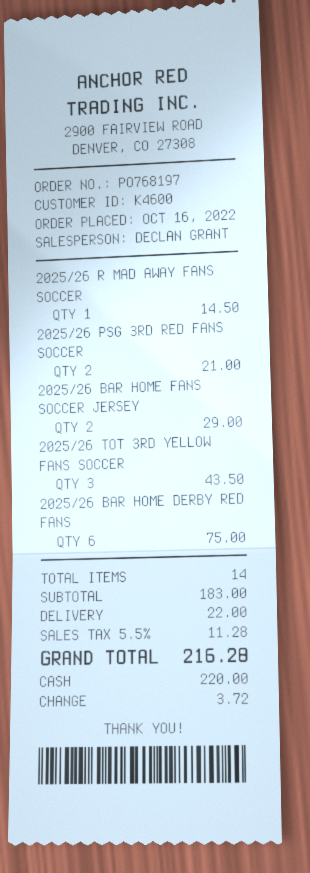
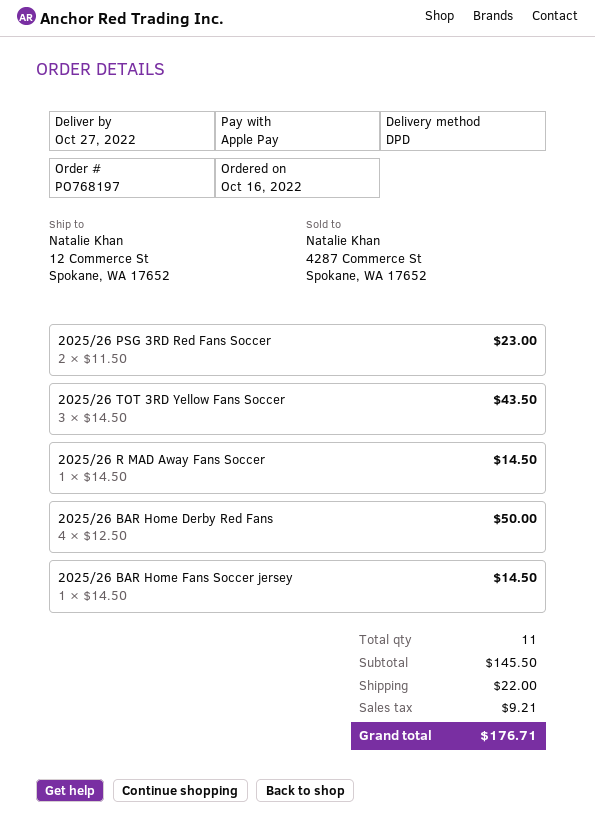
payment method: cash -> Apple Pay
2025/26 PSG 3RD RED FANS SOCCER: 2 for 21.00 -> 2 for 23.00
2025/26 BAR HOME FANS SOCCER JERSEY: 2 for 29.00 -> 1 for 14.50
2025/26 BAR HOME DERBY RED FANS: 6 for 75.00 -> 4 for 50.00
total quantity: 14 -> 11
subtotal: 183.00 -> 145.50
tax: 11.28 -> 9.21
total: 216.28 -> 176.71

